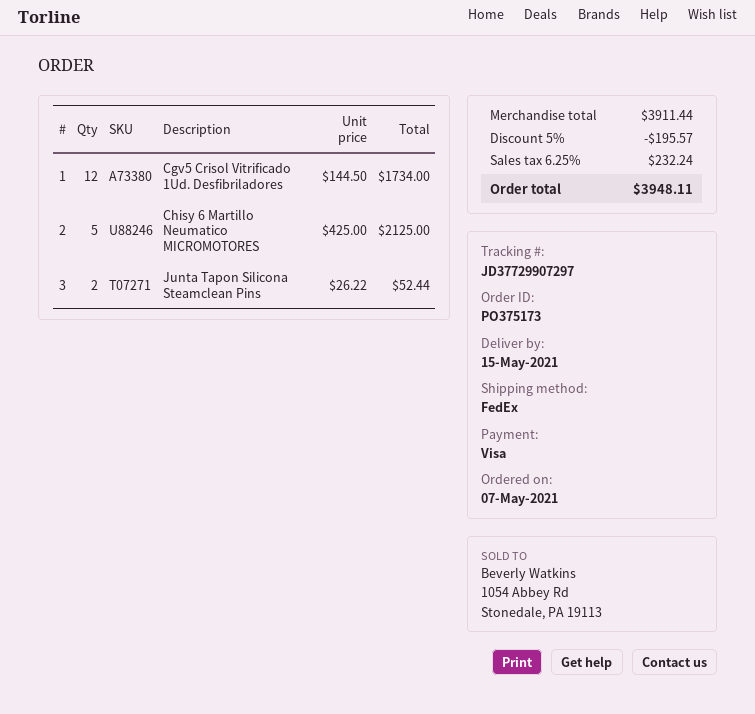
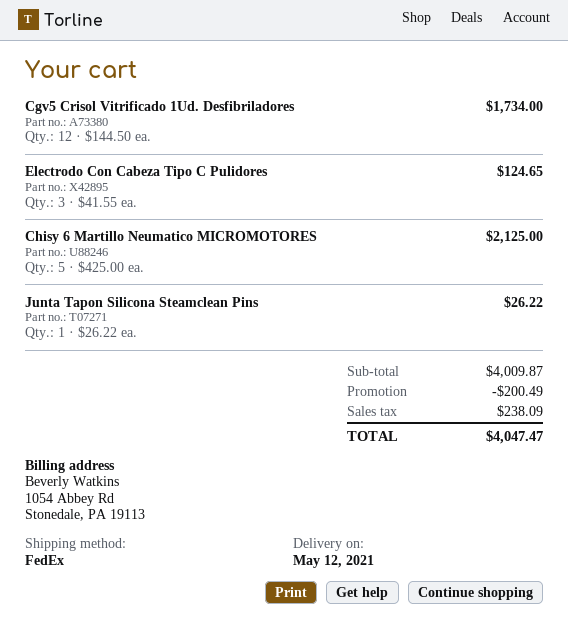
delivery date: 2021-05-15 -> 2021-05-12
Junta Tapon Silicona Steamclean Pins: 2 x 26.22 = 52.44 -> 1 x 26.22 = 26.22
Electrodo Con Cabeza Tipo C Pulidores: none -> 3 x 41.55 = 124.65
subtotal: 3911.44 -> 4009.87
discount: 195.57 -> 200.49
tax: 232.24 -> 238.09
total: 3948.11 -> 4047.47

